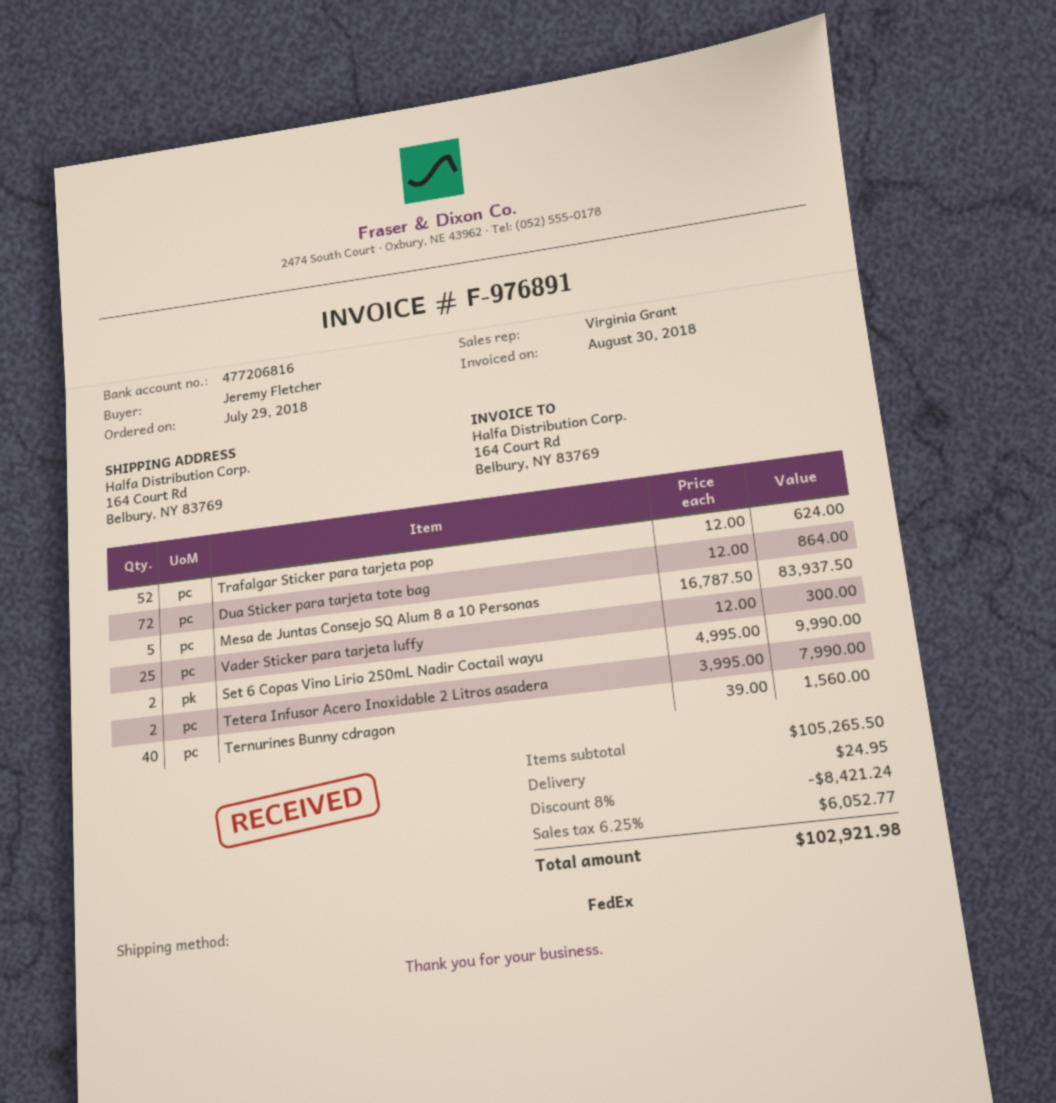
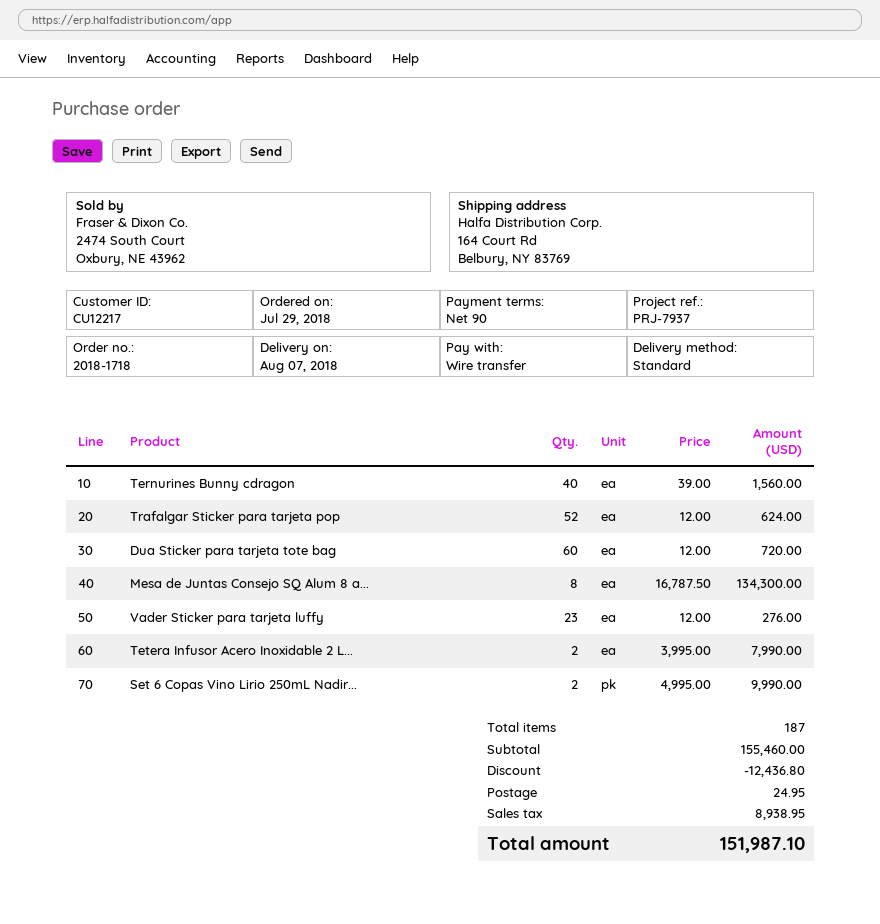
shipping method: FedEx -> standard
Dua Sticker para tarjeta tote bag: 72 x 12.00 = 864.00 -> 60 x 12.00 = 720.00
Mesa de Juntas Consejo SQ Alum 8 a 10 Personas: 5 x 16787.50 = 83937.50 -> 8 x 16787.50 = 134300.00
Vader Sticker para tarjeta luffy: 25 x 12.00 = 300.00 -> 23 x 12.00 = 276.00
subtotal: 105265.50 -> 155460.00
discount: 8421.24 -> 12436.80
tax: 6052.77 -> 8938.95
total: 102921.98 -> 151987.10

